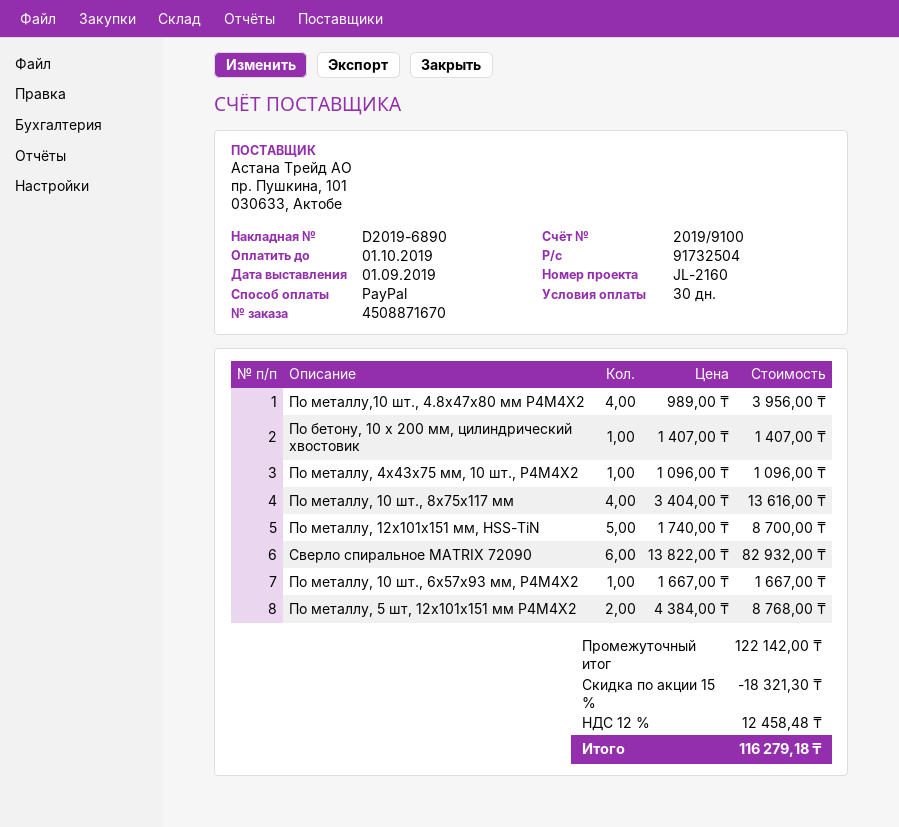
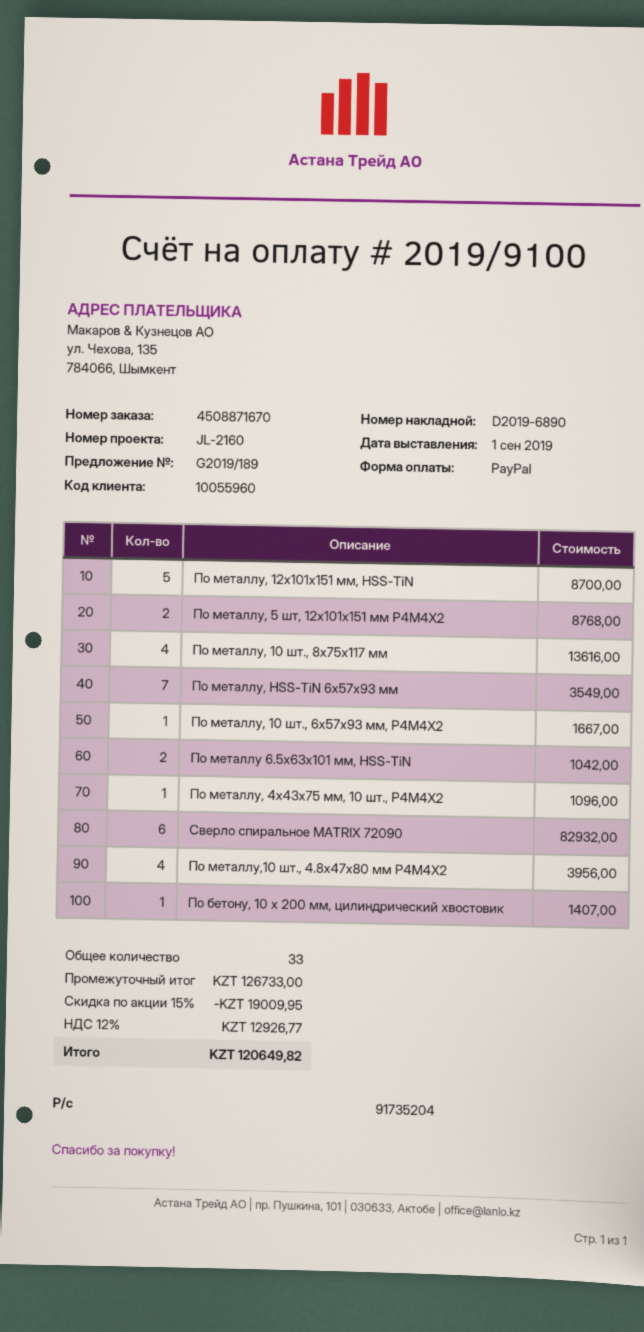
bank account: 91732504 -> 91735204
По металлу, HSS-TiN 6x57x93 мм: none -> 7 for 3549.00
По металлу 6.5x63x101 мм, HSS-TiN: none -> 2 for 1042.00
subtotal: 122142.00 -> 126733.00
discount: 15% = 18321.30 -> 15% = 19009.95
tax: 12% = 12458.48 -> 12% = 12926.77
total: 116279.18 -> 120649.82

